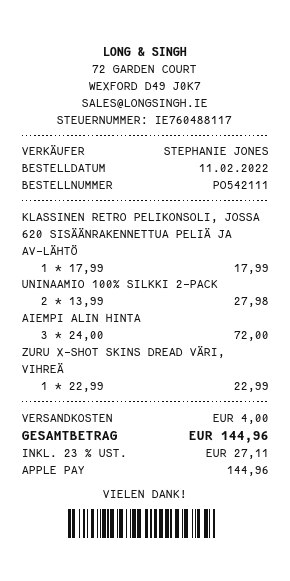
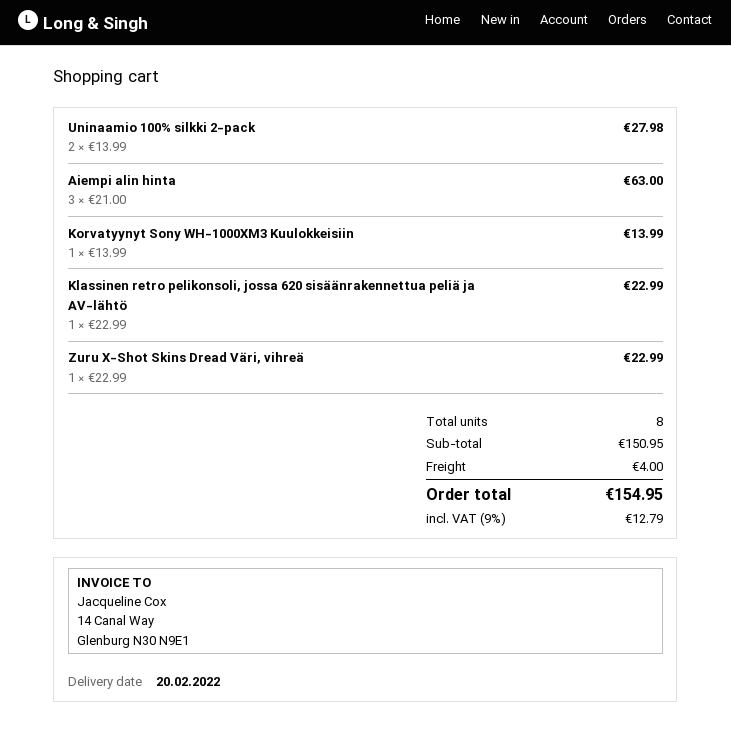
KLASSINEN RETRO PELIKONSOLI, JOSSA 620 SISÄÄNRAKENNETTUA PELIÄ JA AV-LÄHTÖ: 1 x 17.99 = 17.99 -> 1 x 22.99 = 22.99
AIEMPI ALIN HINTA: 3 x 24.00 = 72.00 -> 3 x 21.00 = 63.00
Korvatyynyt Sony WH-1000XM3 Kuulokkeisiin: none -> 1 x 13.99 = 13.99
tax: 23% = 27.11 -> 9% = 12.79
total: 144.96 -> 154.95

